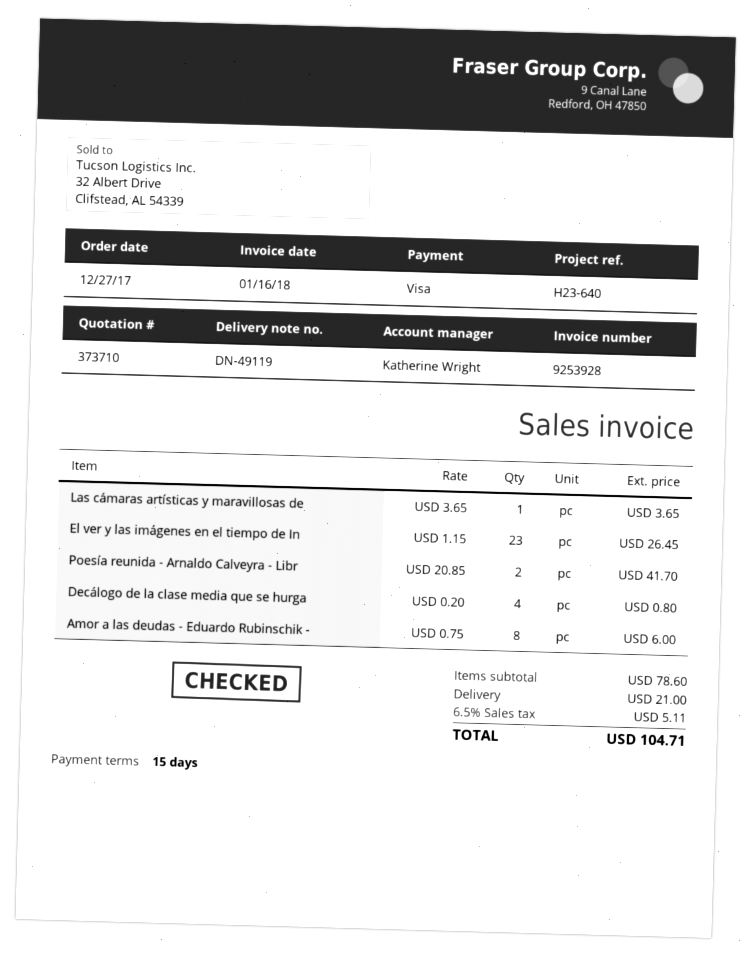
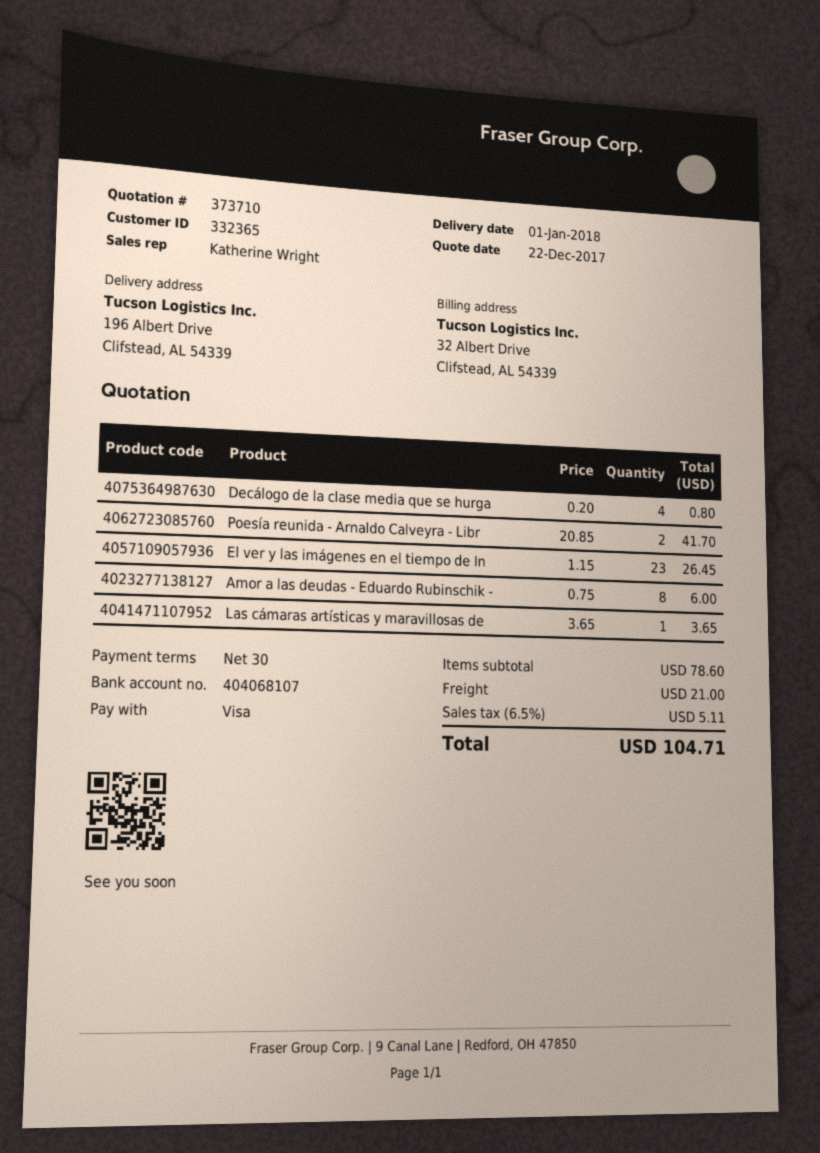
payment terms: 15 days -> 30 days

